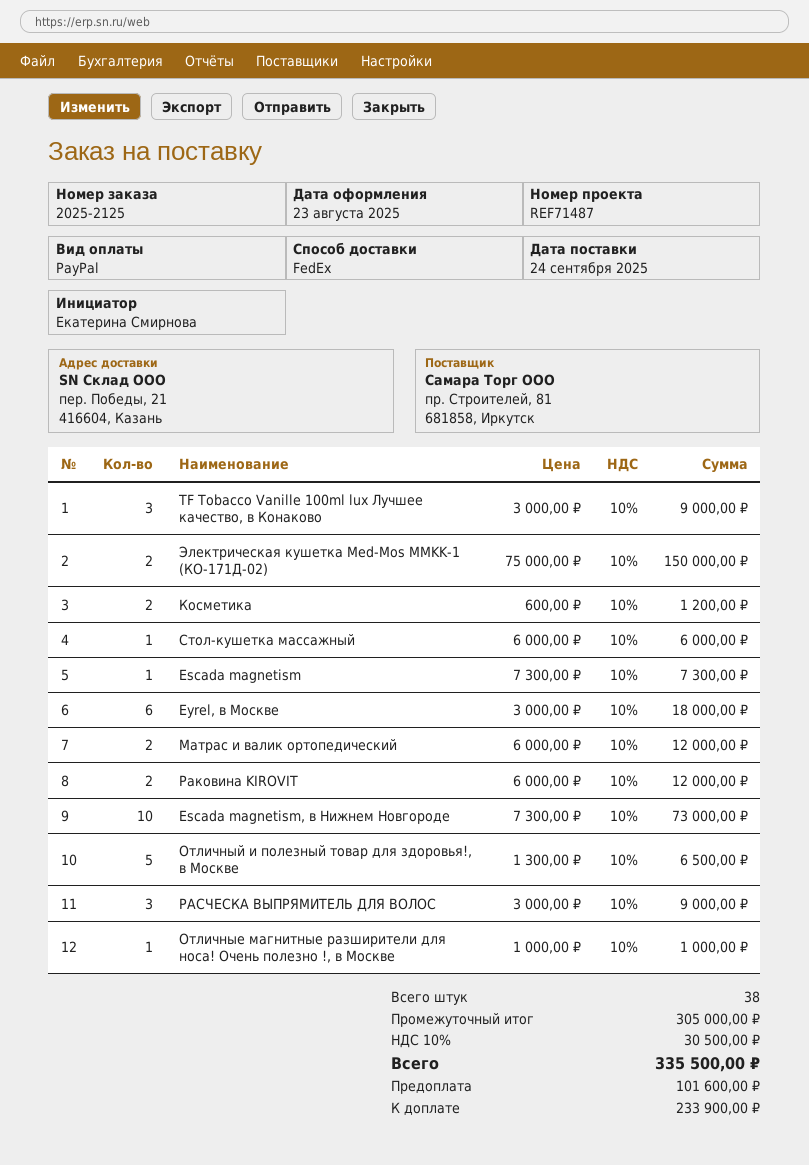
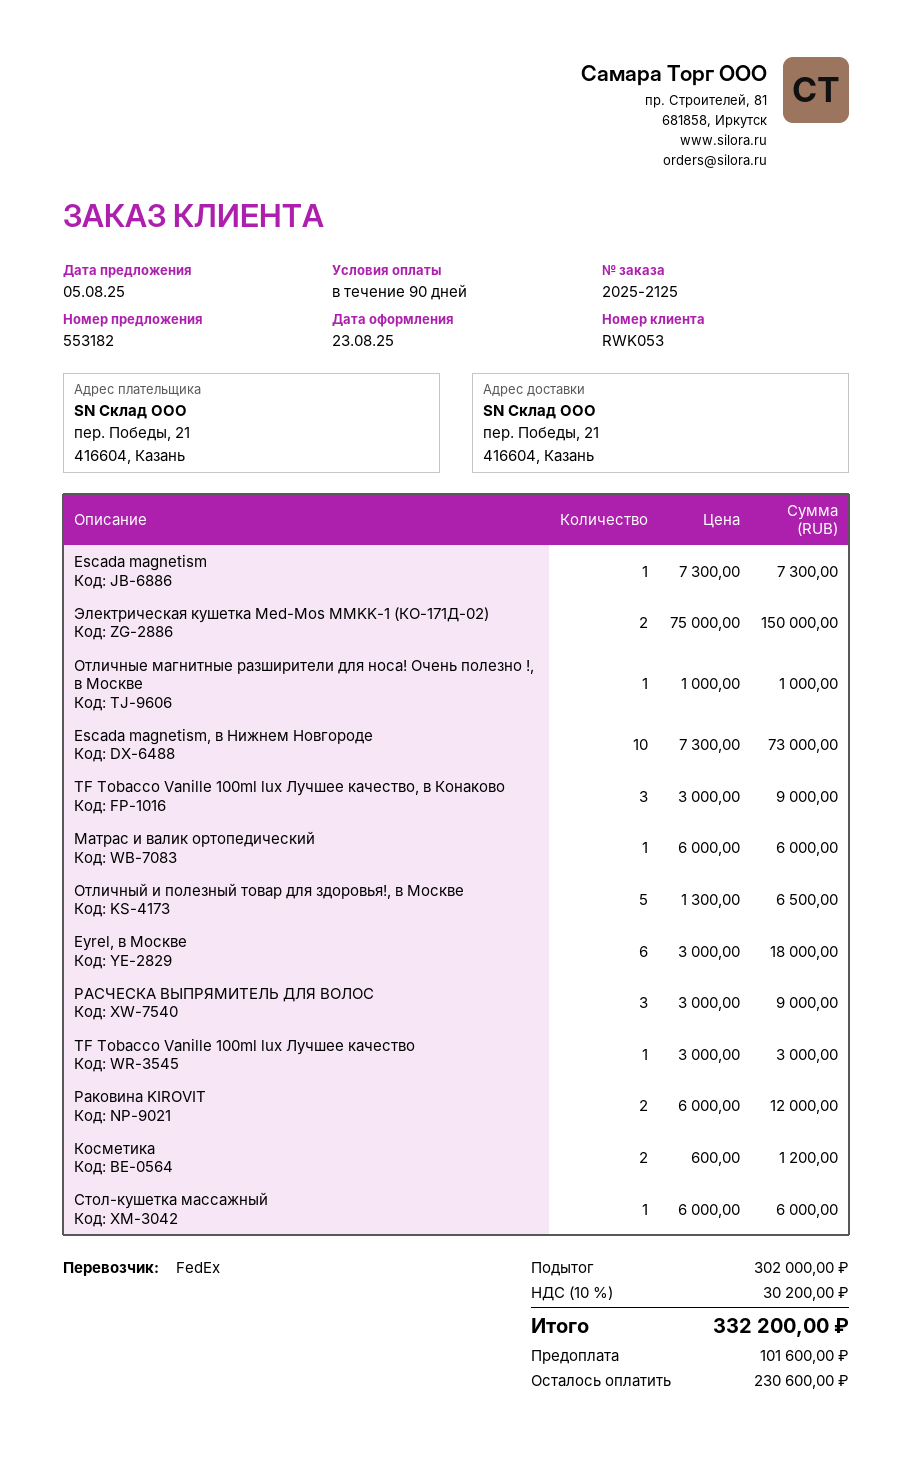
Матрас и валик ортопедический: 2 x 6000.00 = 12000.00 -> 1 x 6000.00 = 6000.00
TF Tobacco Vanille 100ml lux Лучшее качество: none -> 1 x 3000.00 = 3000.00
subtotal: 305000.00 -> 302000.00
tax: 10% = 30500.00 -> 10% = 30200.00
total: 335500.00 -> 332200.00
balance: 233900.00 -> 230600.00

